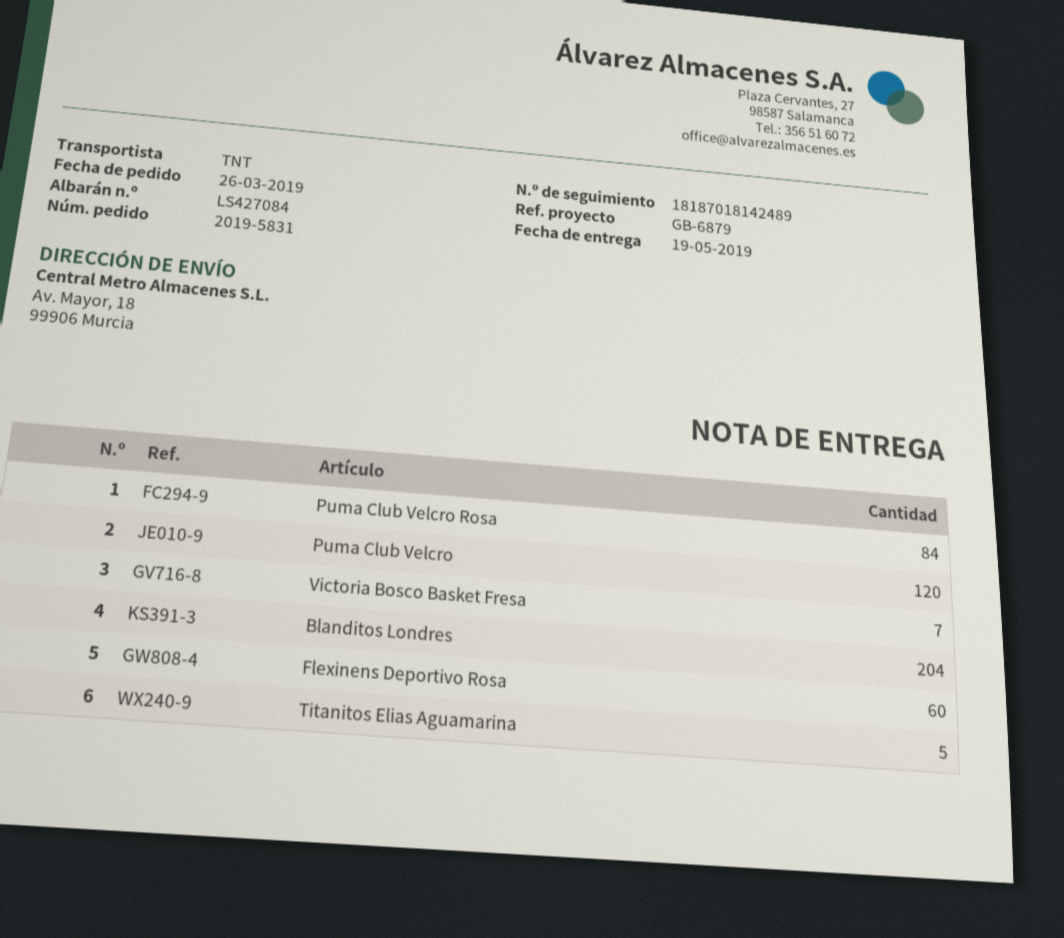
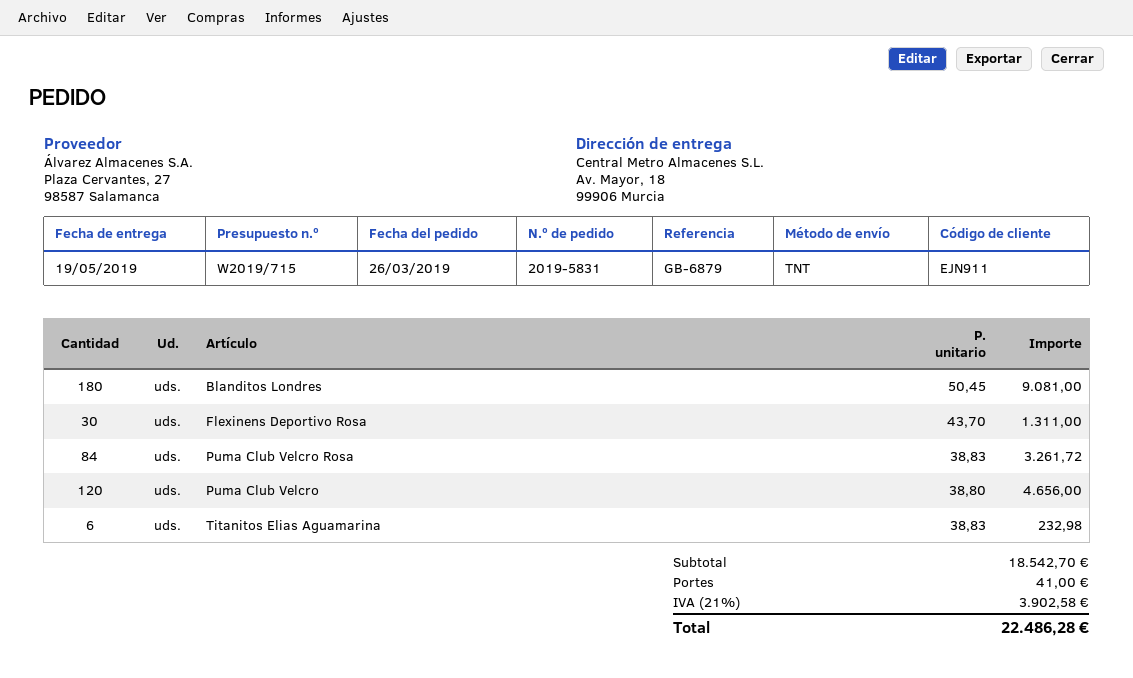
Victoria Bosco Basket Fresa: 7 -> none
Blanditos Londres: 204 -> 180
Flexinens Deportivo Rosa: 60 -> 30
Titanitos Elias Aguamarina: 5 -> 6

